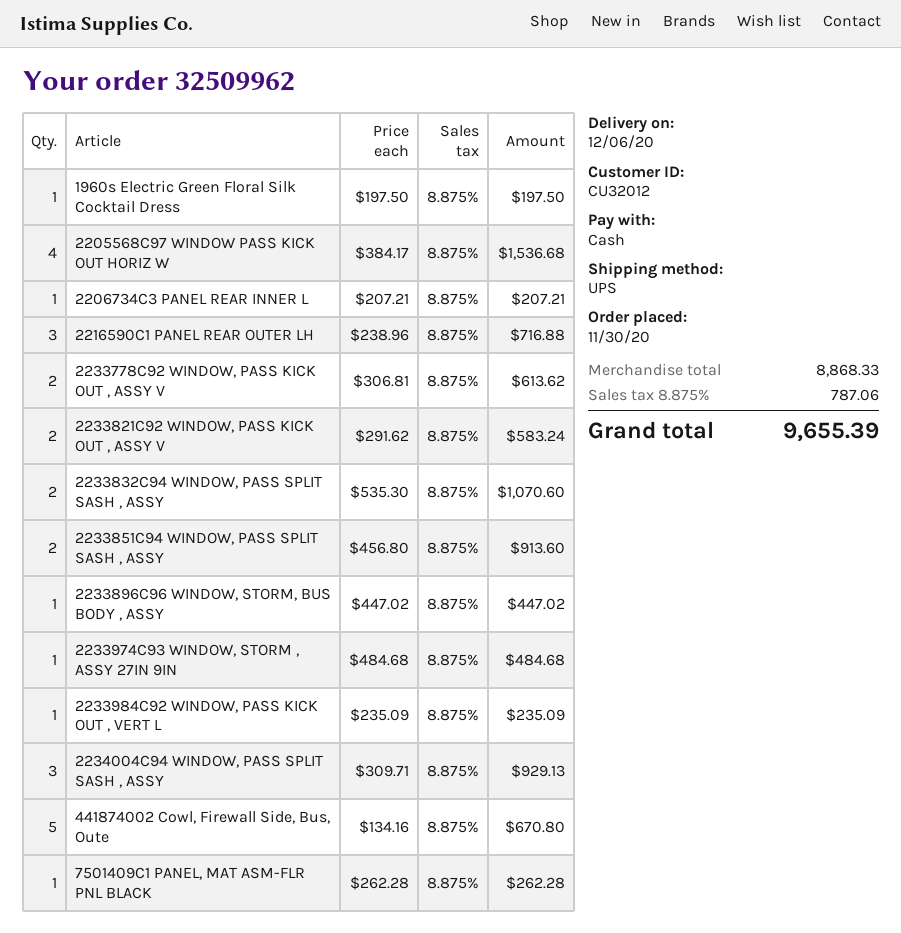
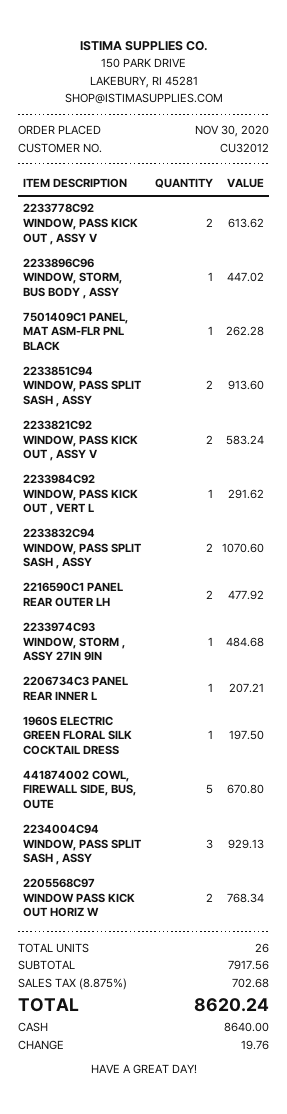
2205568C97 WINDOW PASS KICK OUT HORIZ W: 4 for 1536.68 -> 2 for 768.34
2216590C1 PANEL REAR OUTER LH: 3 for 716.88 -> 2 for 477.92
2233984C92 WINDOW, PASS KICK OUT , VERT L: 1 for 235.09 -> 1 for 291.62
subtotal: 8868.33 -> 7917.56
tax: 8.875% = 787.06 -> 8.875% = 702.68
total: 9655.39 -> 8620.24

